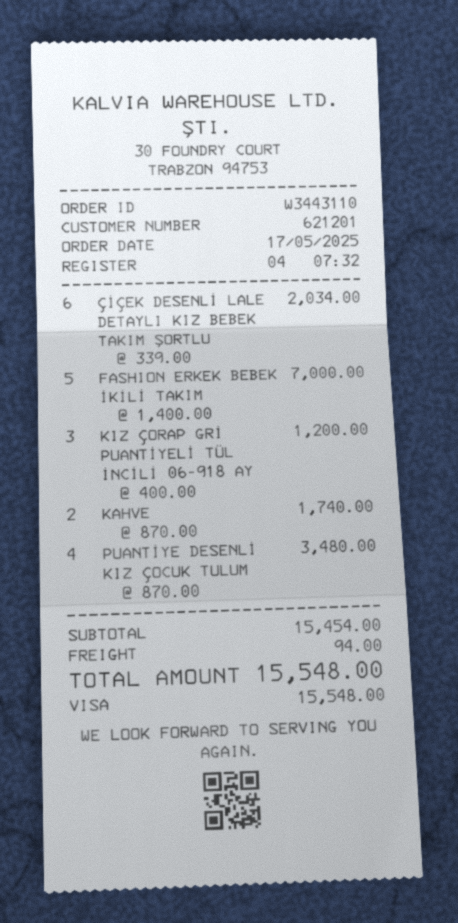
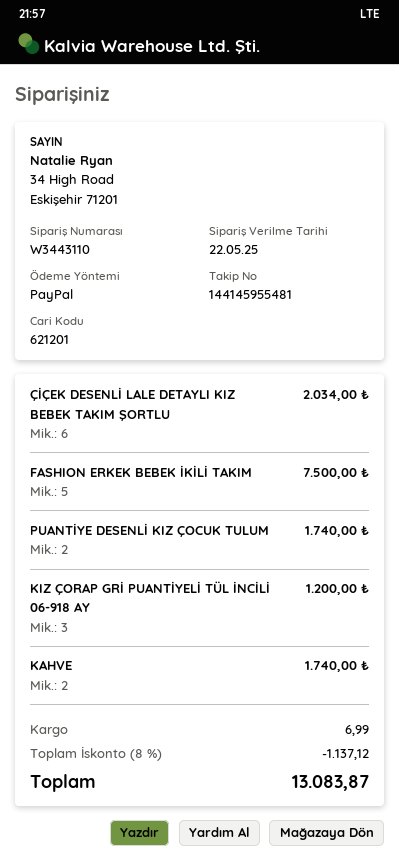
order date: 2025-05-17 -> 2025-05-22
payment method: Visa -> PayPal
FASHION ERKEK BEBEK İKİLİ TAKIM: 5 for 7000.00 -> 5 for 7500.00
PUANTİYE DESENLİ KIZ ÇOCUK TULUM: 4 for 3480.00 -> 2 for 1740.00
discount: none -> 8% = 1137.12
shipping: 94.00 -> 6.99
total: 15548.00 -> 13083.87

